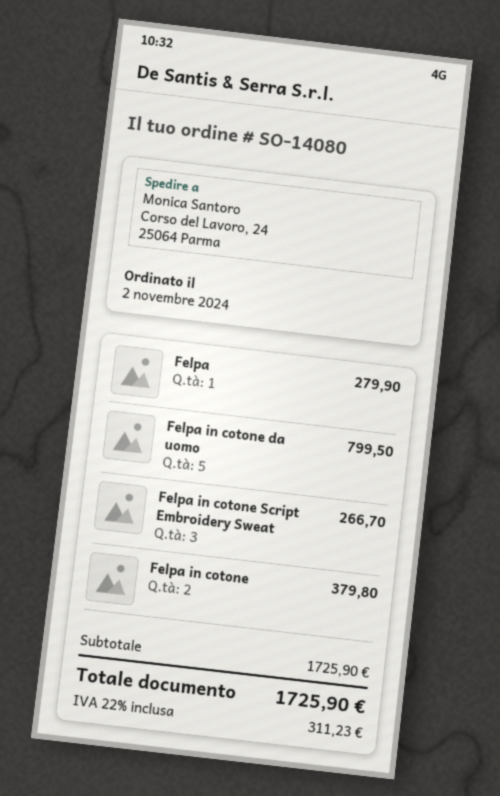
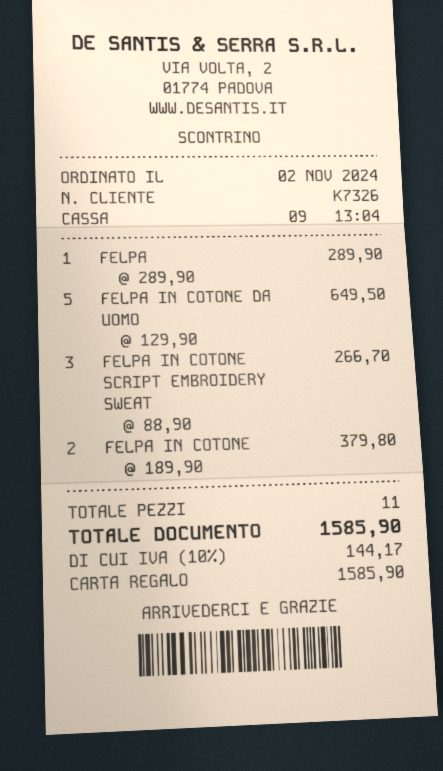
Felpa: 1 for 279.90 -> 1 for 289.90
Felpa in cotone da uomo: 5 for 799.50 -> 5 for 649.50
tax: 22% = 311.23 -> 10% = 144.17
total: 1725.90 -> 1585.90

